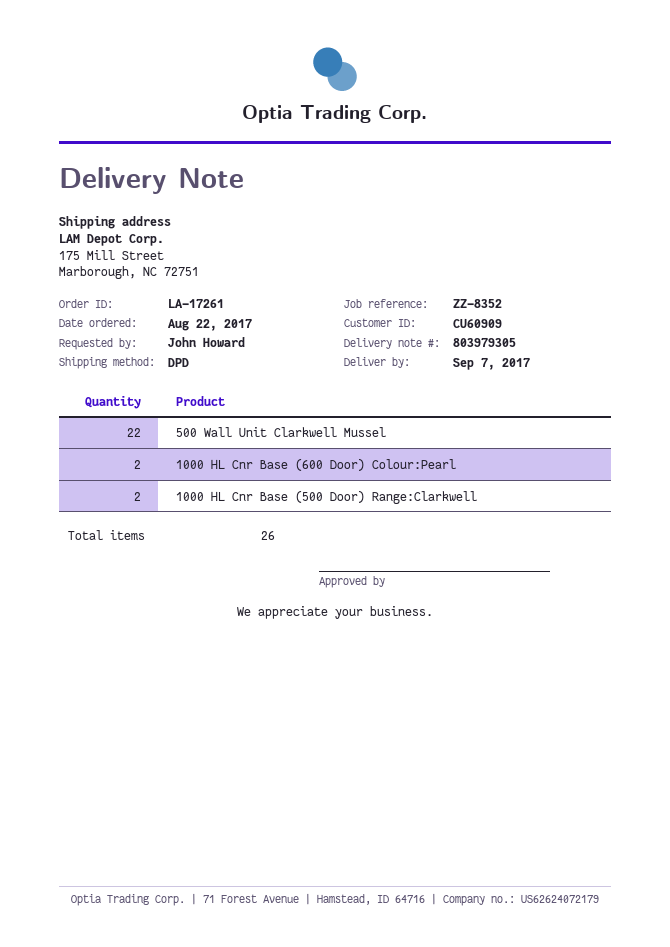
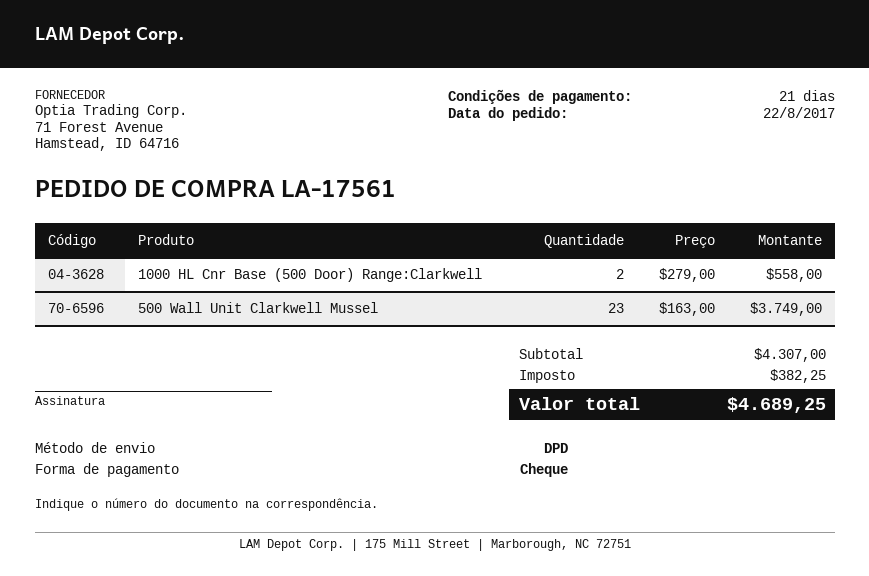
order number: LA-17261 -> LA-17561
500 Wall Unit Clarkwell Mussel: 22 -> 23
1000 HL Cnr Base (600 Door) Colour:Pearl: 2 -> none

